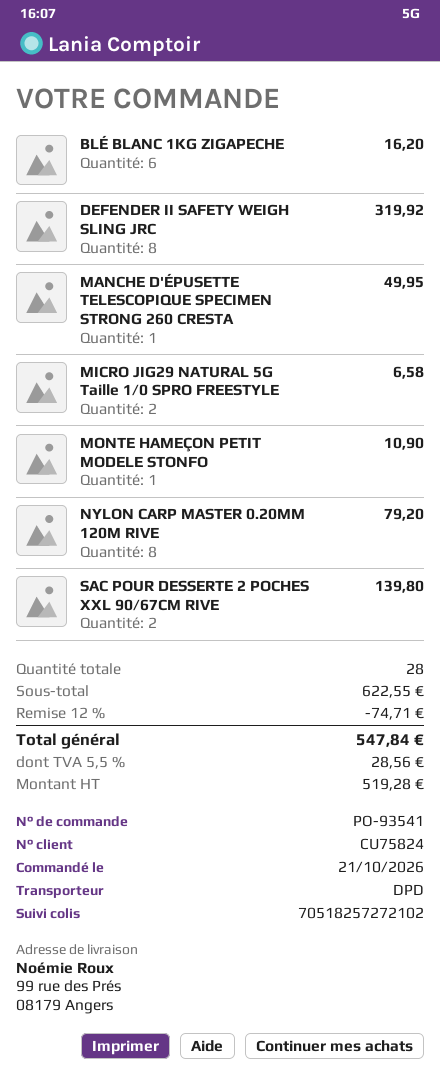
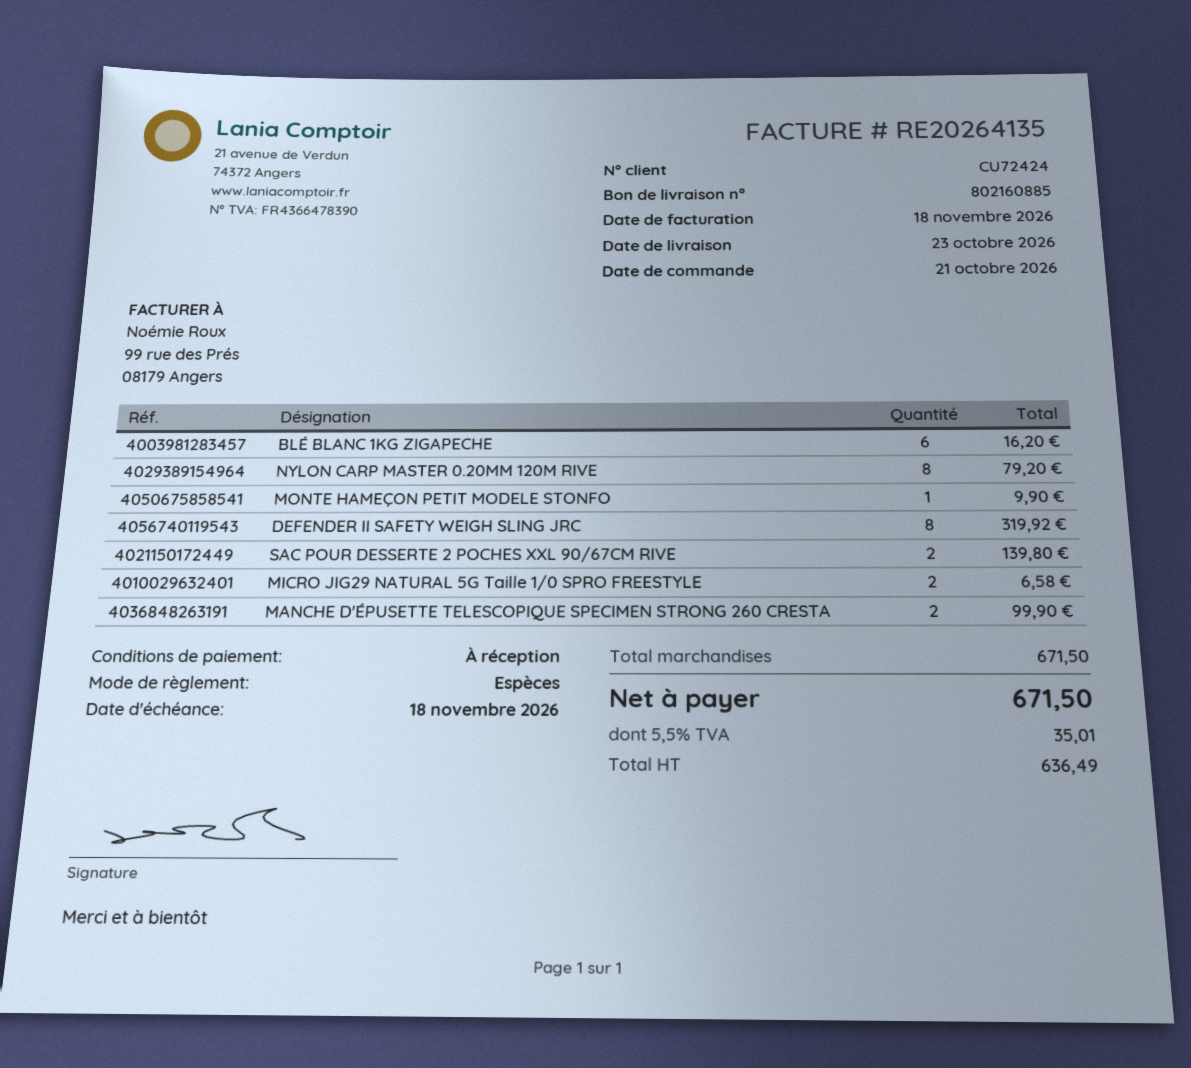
customer number: CU75824 -> CU72424
MANCHE D'ÉPUSETTE TELESCOPIQUE SPECIMEN STRONG 260 CRESTA: 1 for 49.95 -> 2 for 99.90
MONTE HAMEÇON PETIT MODELE STONFO: 1 for 10.90 -> 1 for 9.90
subtotal: 622.55 -> 671.50
discount: 12% = 74.71 -> none
net: 519.28 -> 636.49
tax: 5.5% = 28.56 -> 5.5% = 35.01
total: 547.84 -> 671.50

